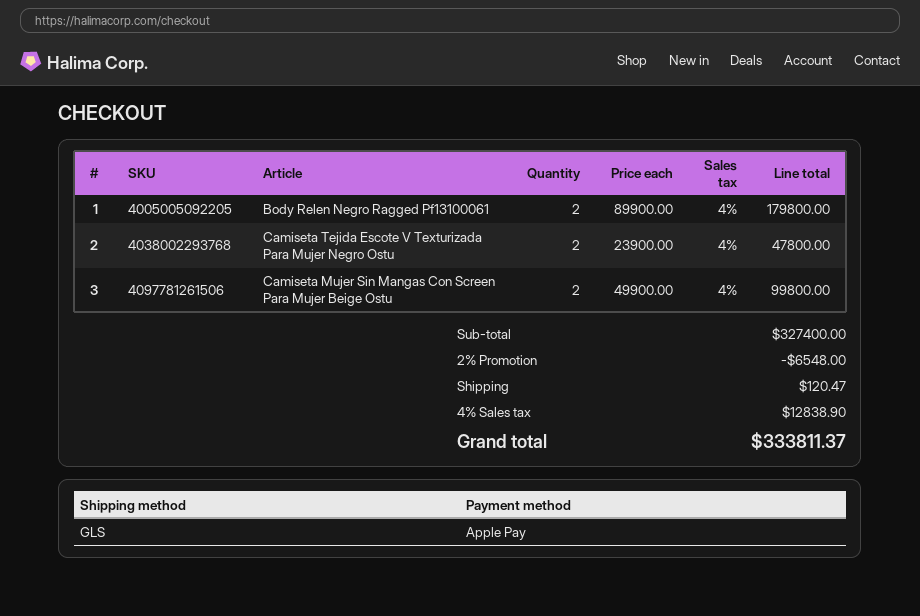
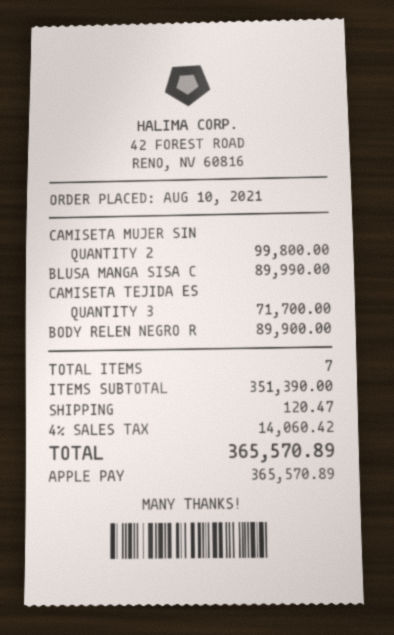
Body Relen Negro Ragged Pf13100061: 2 for 179800.00 -> 1 for 89900.00
Camiseta Tejida Escote V Texturizada Para Mujer Negro Ostu: 2 for 47800.00 -> 3 for 71700.00
BLUSA MANGA SISA C: none -> 1 for 89990.00
subtotal: 327400.00 -> 351390.00
discount: 2% = 6548.00 -> none
tax: 4% = 12838.90 -> 4% = 14060.42
total: 333811.37 -> 365570.89

